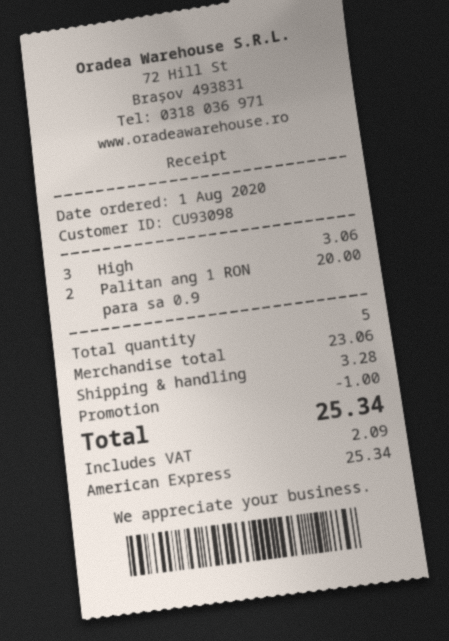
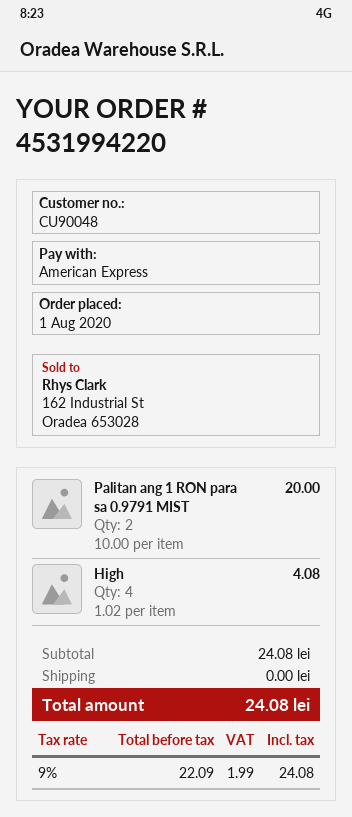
customer number: CU93098 -> CU90048
High: 3 for 3.06 -> 4 for 4.08
subtotal: 23.06 -> 24.08
discount: 1.00 -> none
shipping: 3.28 -> 0.00
tax: 2.09 -> 1.99
total: 25.34 -> 24.08

